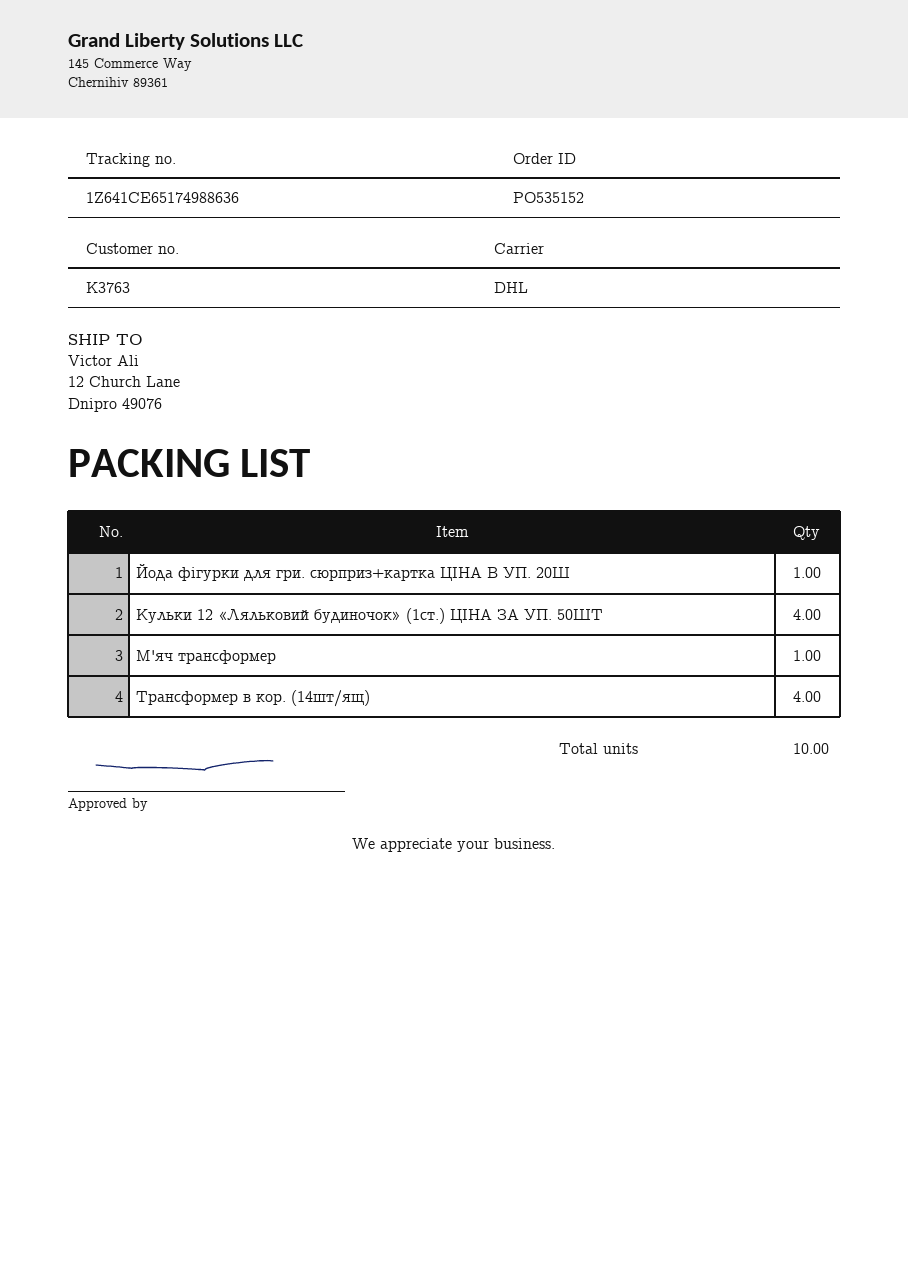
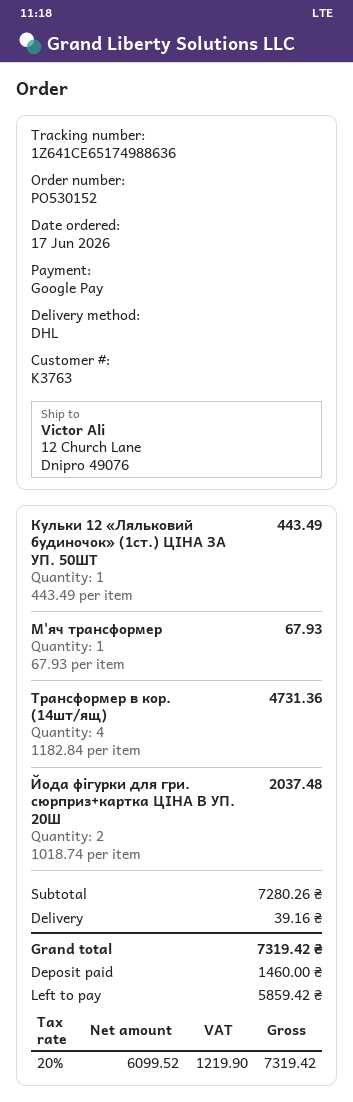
order number: PO535152 -> PO530152
Йода фігурки для гри. сюрприз+картка ЦІНА В УП. 20Ш: 1 -> 2
Кульки 12 «Ляльковий будиночок» (1ст.) ЦІНА ЗА УП. 50ШТ: 4 -> 1

